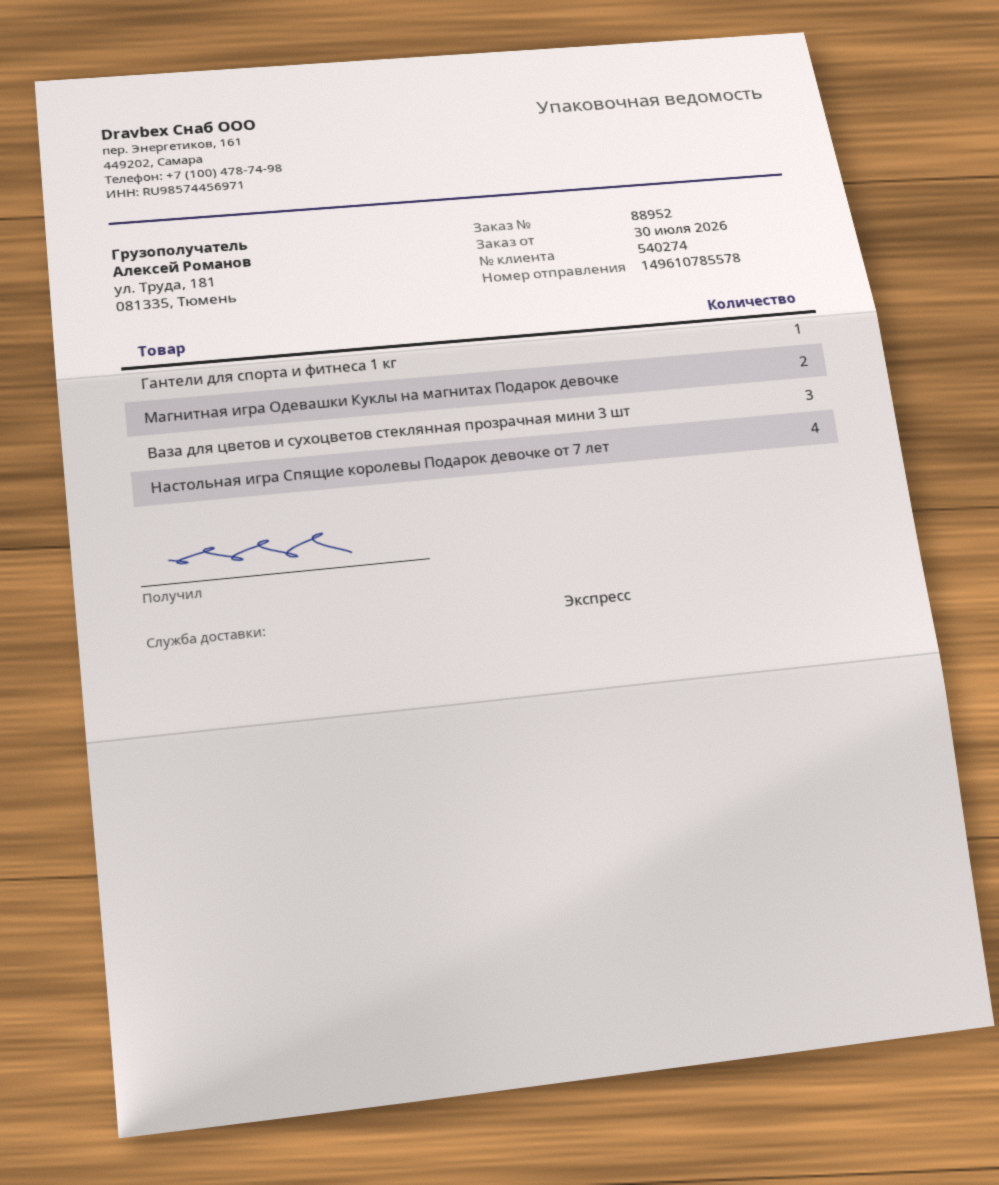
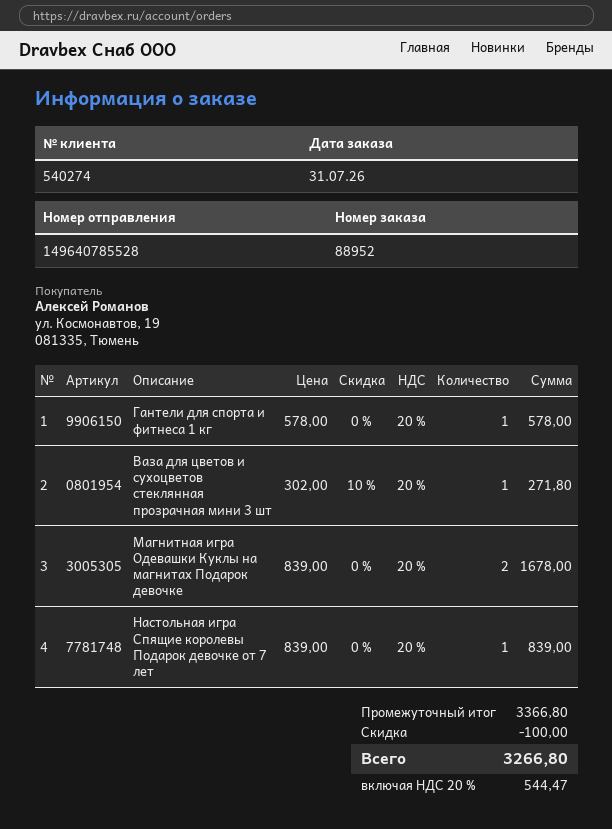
order date: 2026-07-30 -> 2026-07-31
tracking number: 149610785578 -> 149640785528
Ваза для цветов и сухоцветов стеклянная прозрачная мини 3 шт: 3 -> 1
Настольная игра Спящие королевы Подарок девочке от 7 лет: 4 -> 1

